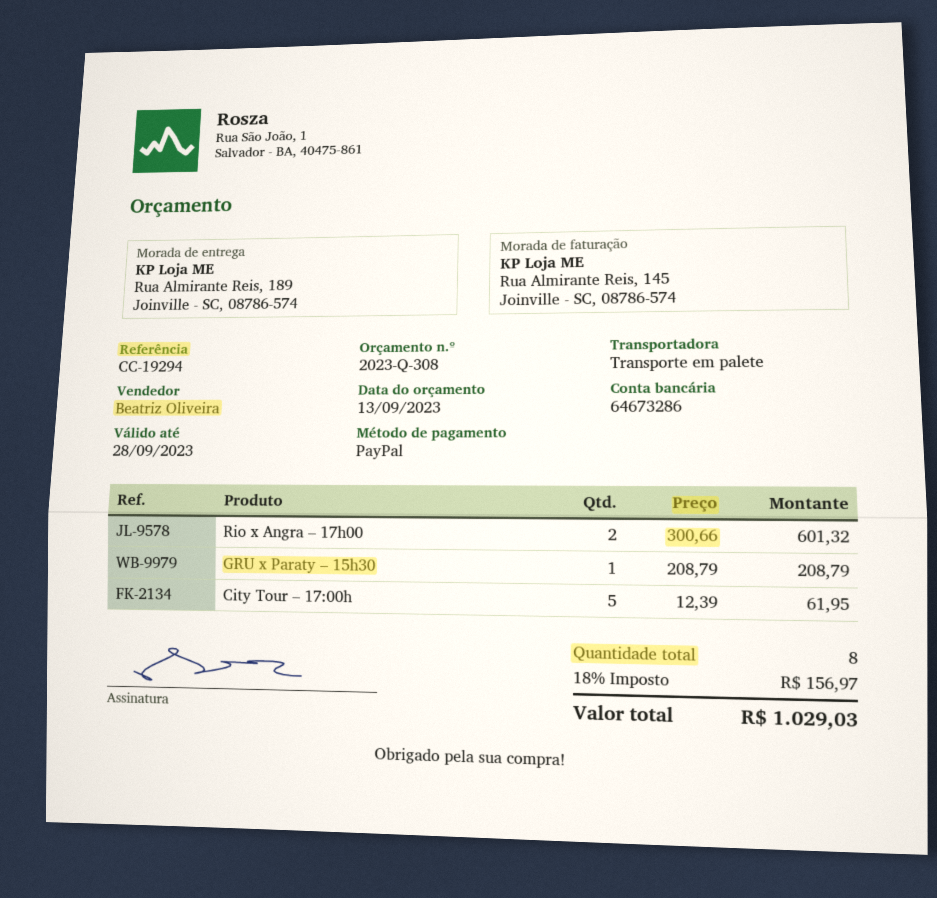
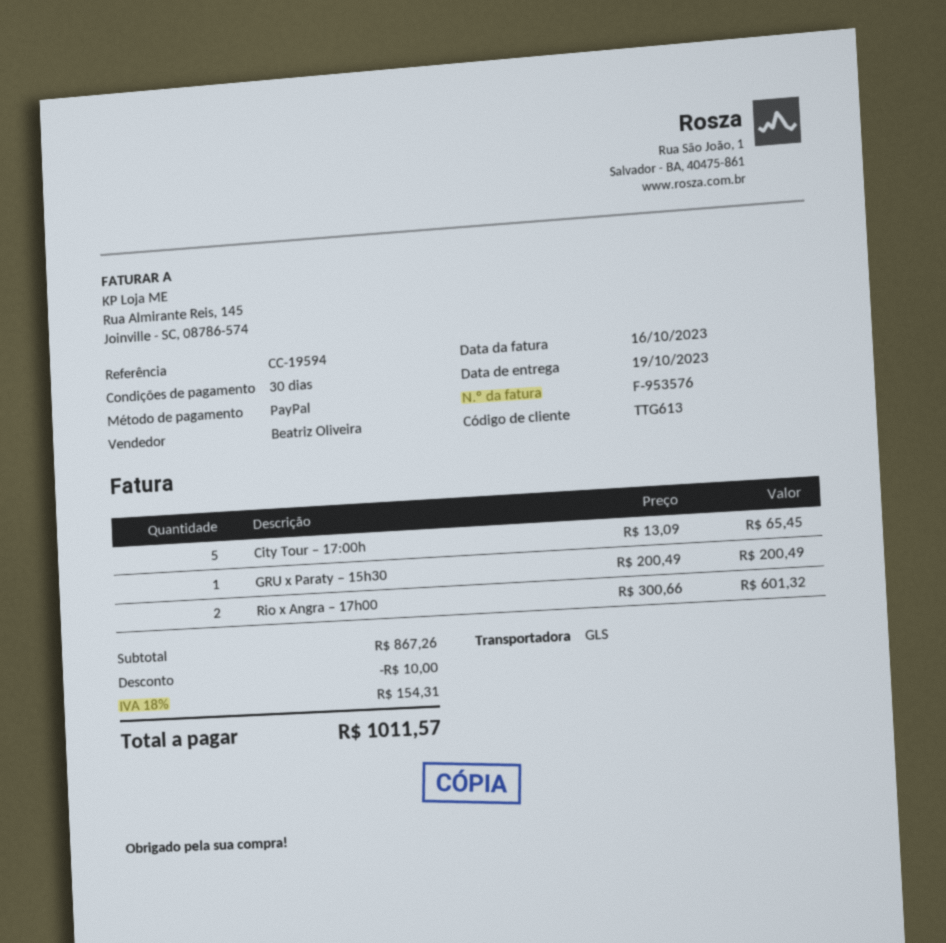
reference: CC-19294 -> CC-19594
shipping method: pallet freight -> GLS
GRU x Paraty – 15h30: 1 x 208.79 = 208.79 -> 1 x 200.49 = 200.49
City Tour – 17:00h: 5 x 12.39 = 61.95 -> 5 x 13.09 = 65.45
discount: none -> 10.00
tax: 18% = 156.97 -> 18% = 154.31
total: 1029.03 -> 1011.57

